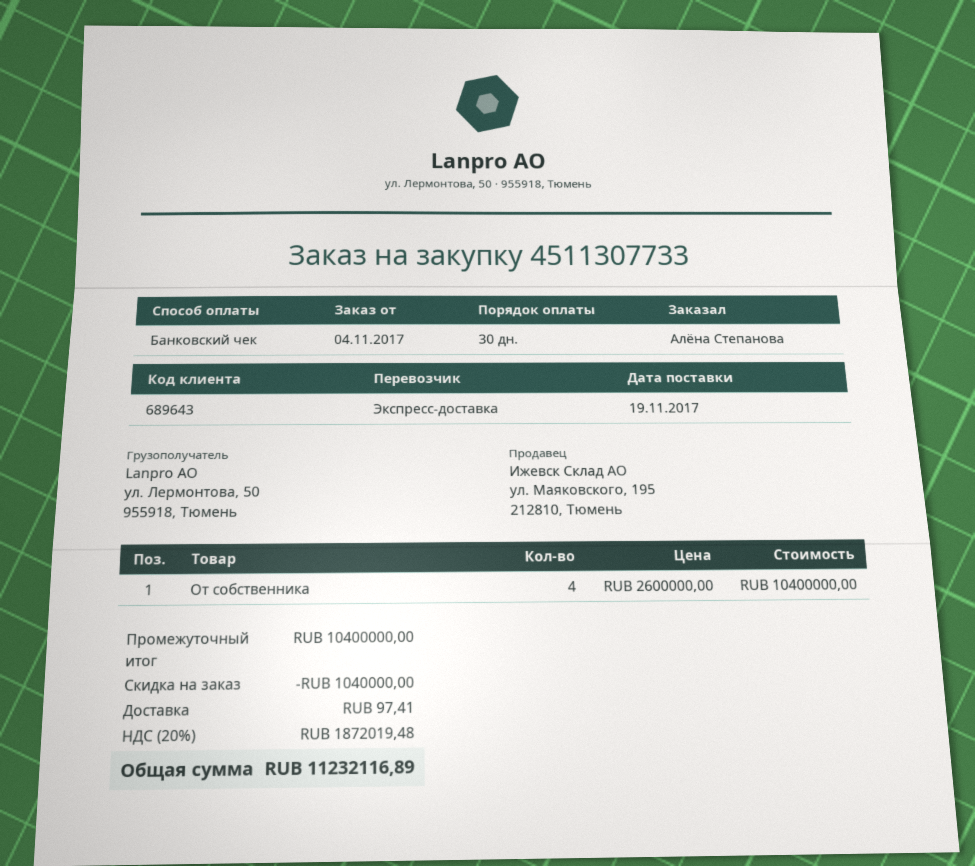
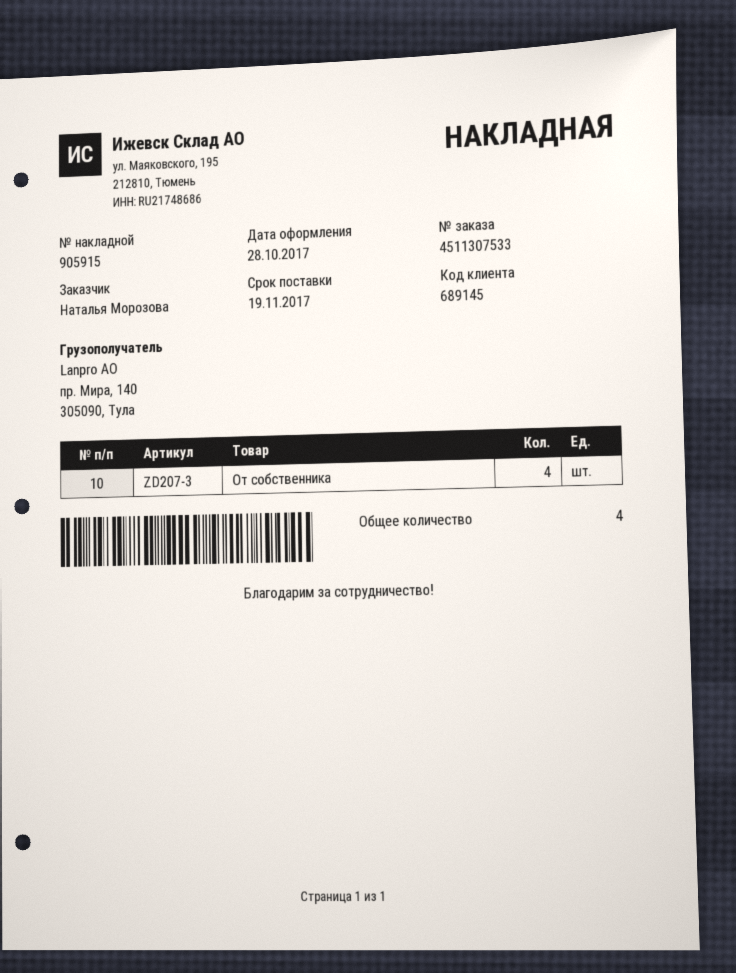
order number: 4511307733 -> 4511307533
order date: 2017-11-04 -> 2017-10-28
customer number: 689643 -> 689145
ordered by: Алёна Степанова -> Наталья Морозова
ship to: ул. Лермонтова, 50, 955918, Тюмень -> пр. Мира, 140, 305090, Тула

